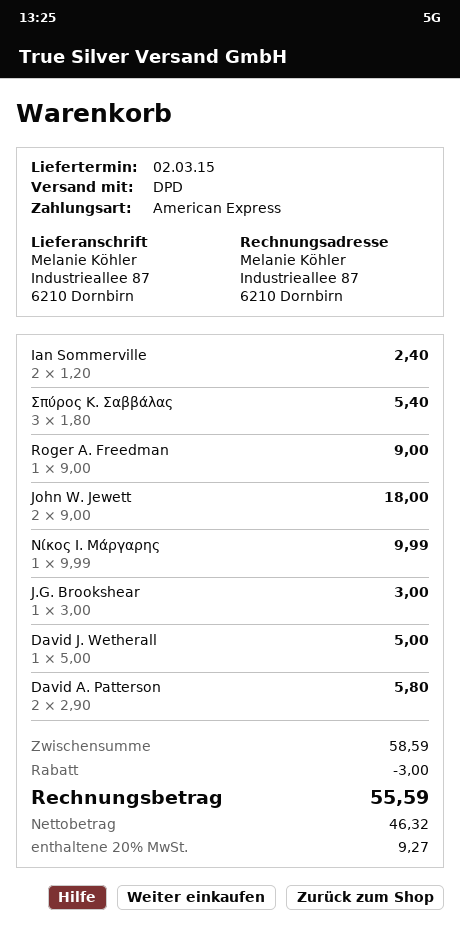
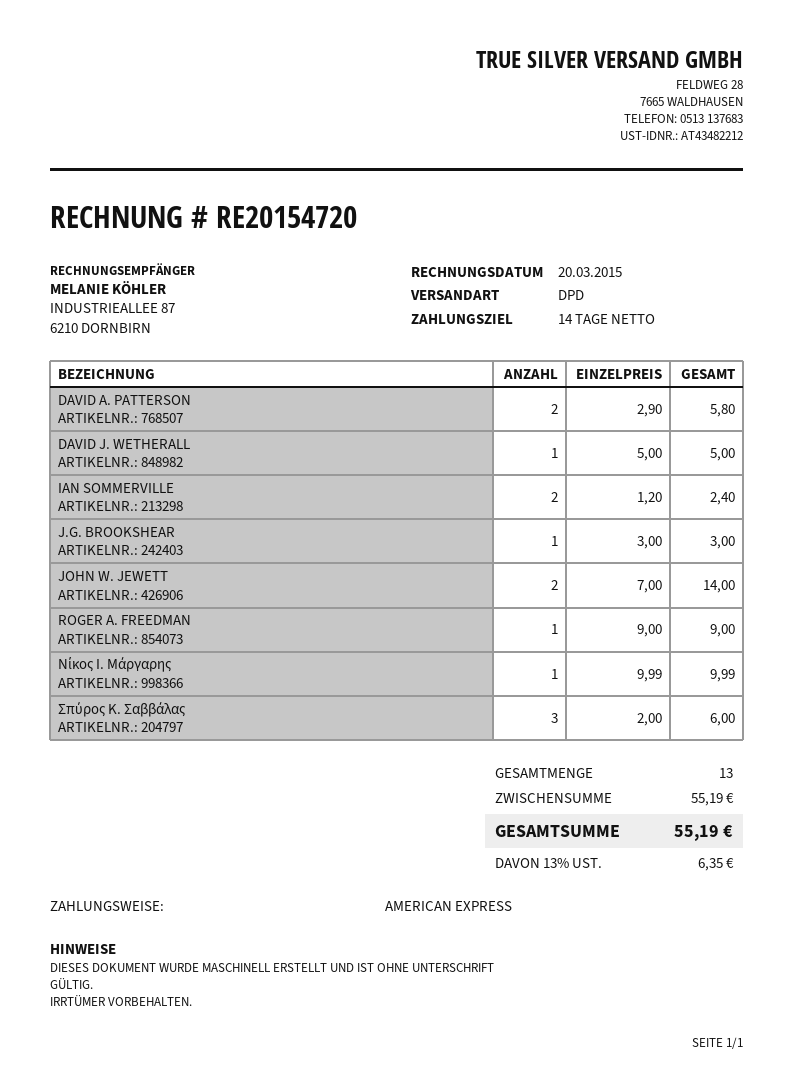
Σπύρος Κ. Σαββάλας: 3 x 1.80 = 5.40 -> 3 x 2.00 = 6.00
John W. Jewett: 2 x 9.00 = 18.00 -> 2 x 7.00 = 14.00
subtotal: 58.59 -> 55.19
discount: 3.00 -> none
tax: 20% = 9.27 -> 13% = 6.35
total: 55.59 -> 55.19

